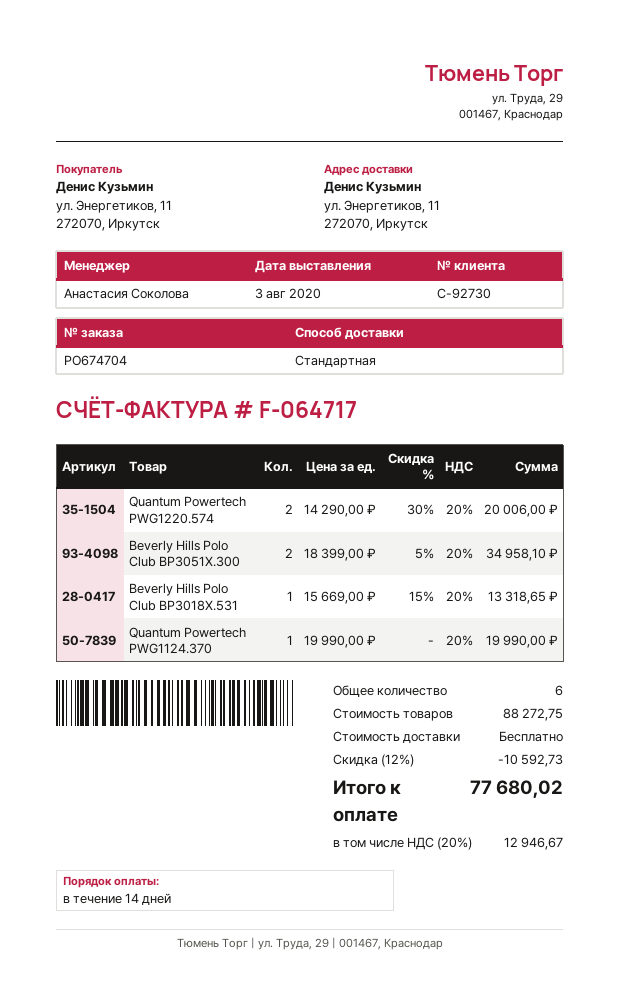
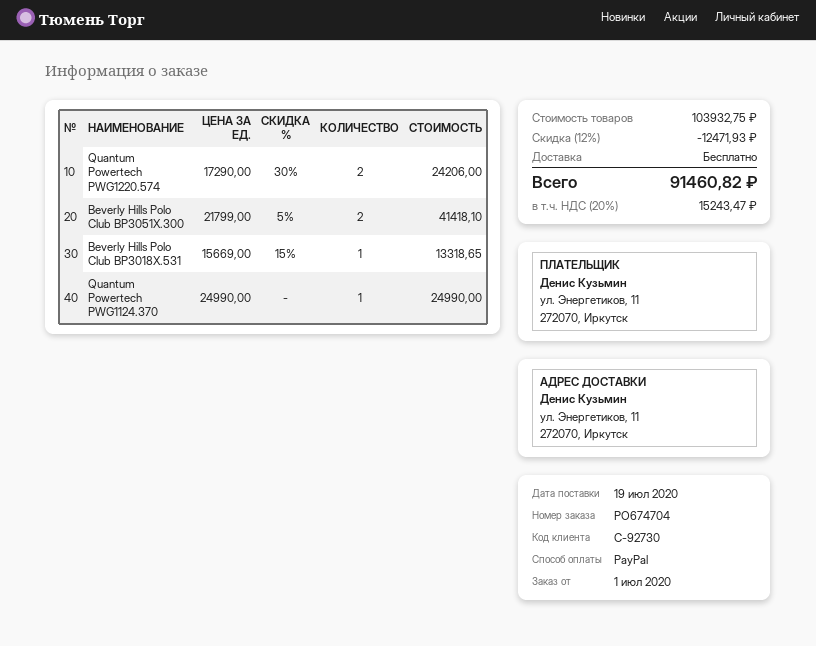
Quantum Powertech PWG1220.574: 2 x 14290.00 - 30% = 20006.00 -> 2 x 17290.00 - 30% = 24206.00
Beverly Hills Polo Club BP3051X.300: 2 x 18399.00 - 5% = 34958.10 -> 2 x 21799.00 - 5% = 41418.10
Quantum Powertech PWG1124.370: 1 x 19990.00 = 19990.00 -> 1 x 24990.00 = 24990.00
subtotal: 88272.75 -> 103932.75
discount: 12% = 10592.73 -> 12% = 12471.93
tax: 20% = 12946.67 -> 20% = 15243.47
total: 77680.02 -> 91460.82

